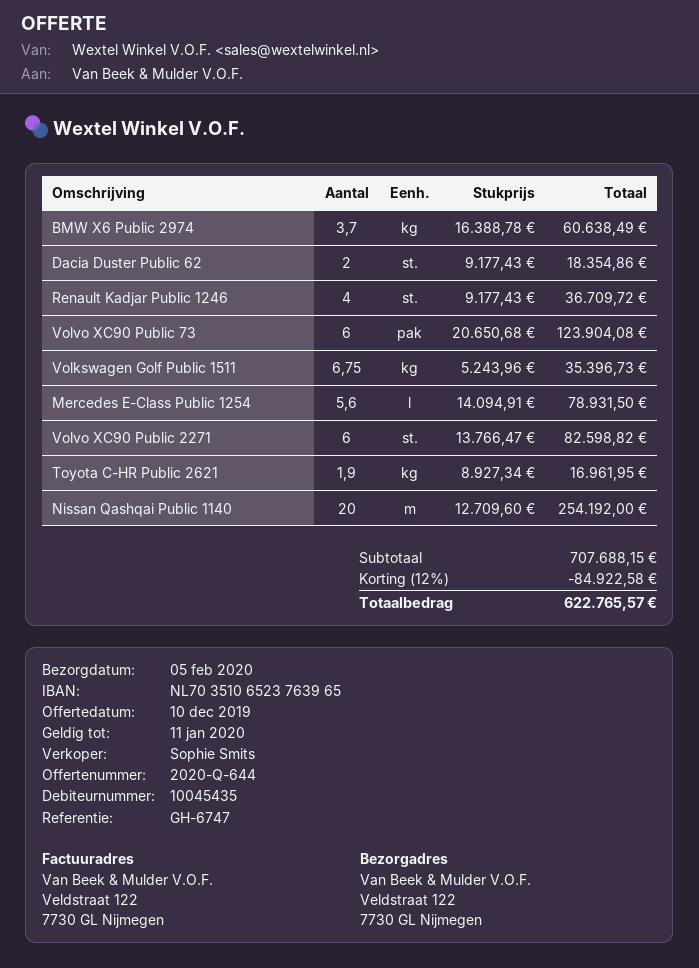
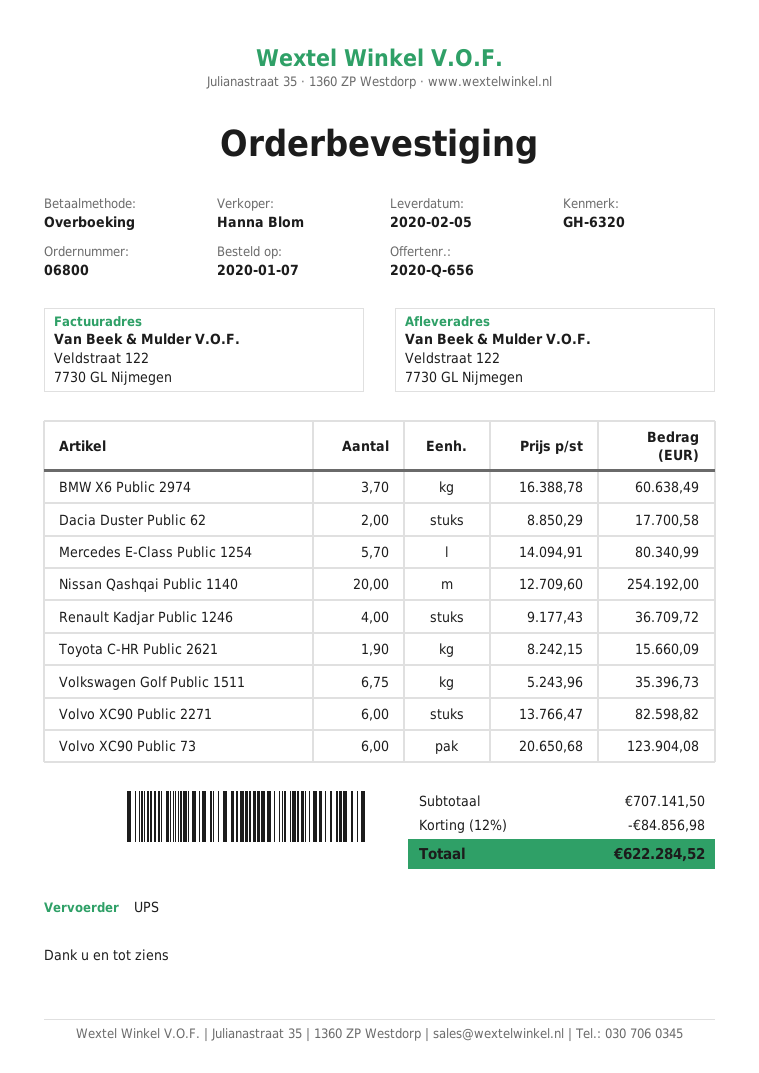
quote number: 2020-Q-644 -> 2020-Q-656
reference: GH-6747 -> GH-6320
sales rep: Sophie Smits -> Hanna Blom
Dacia Duster Public 62: 2 x 9177.43 = 18354.86 -> 2 x 8850.29 = 17700.58
Mercedes E-Class Public 1254: 5.6 x 14094.91 = 78931.50 -> 5.7 x 14094.91 = 80340.99
Toyota C-HR Public 2621: 1.9 x 8927.34 = 16961.95 -> 1.9 x 8242.15 = 15660.09
subtotal: 707688.15 -> 707141.50
discount: 12% = 84922.58 -> 12% = 84856.98
total: 622765.57 -> 622284.52

